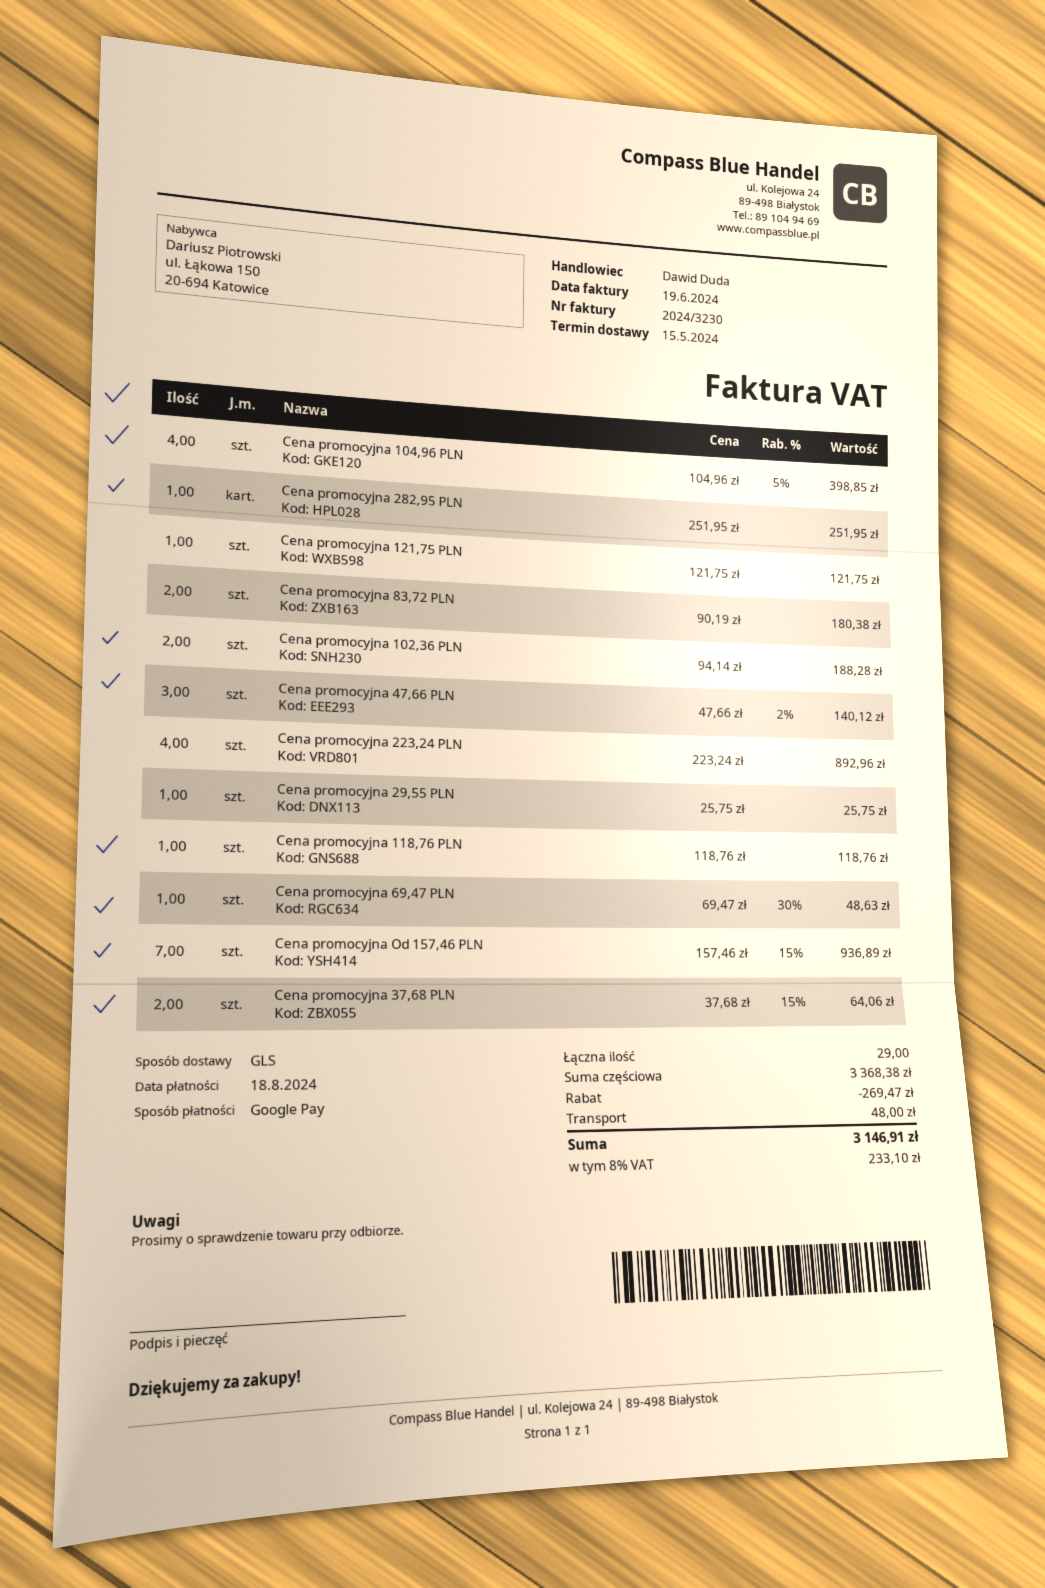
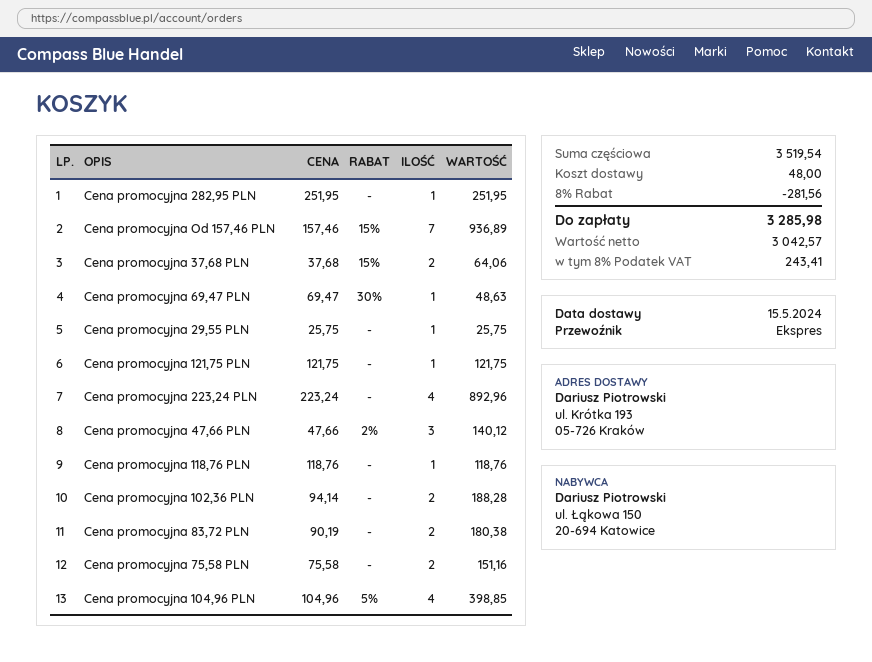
shipping method: GLS -> express
Cena promocyjna 75,58 PLN: none -> 2 x 75.58 = 151.16
subtotal: 3368.38 -> 3519.54
discount: 269.47 -> 281.56
tax: 8% = 233.10 -> 8% = 243.41
total: 3146.91 -> 3285.98

